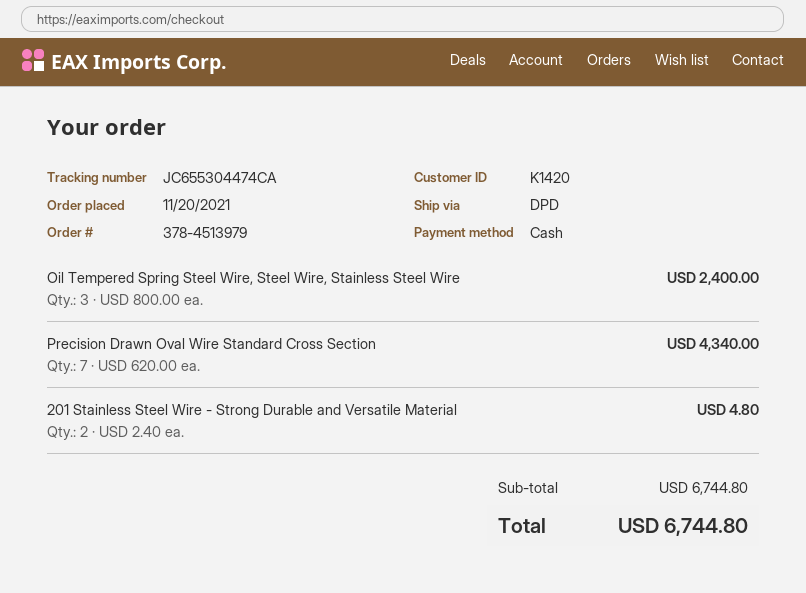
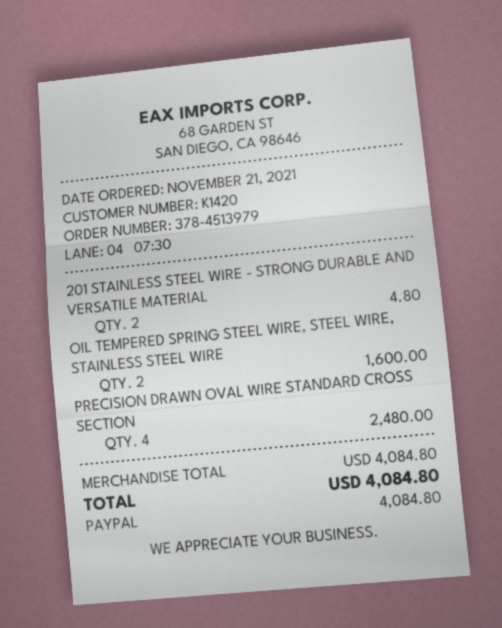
order date: 2021-11-20 -> 2021-11-21
payment method: cash -> PayPal
Oil Tempered Spring Steel Wire, Steel Wire, Stainless Steel Wire: 3 for 2400.00 -> 2 for 1600.00
Precision Drawn Oval Wire Standard Cross Section: 7 for 4340.00 -> 4 for 2480.00
subtotal: 6744.80 -> 4084.80
total: 6744.80 -> 4084.80

